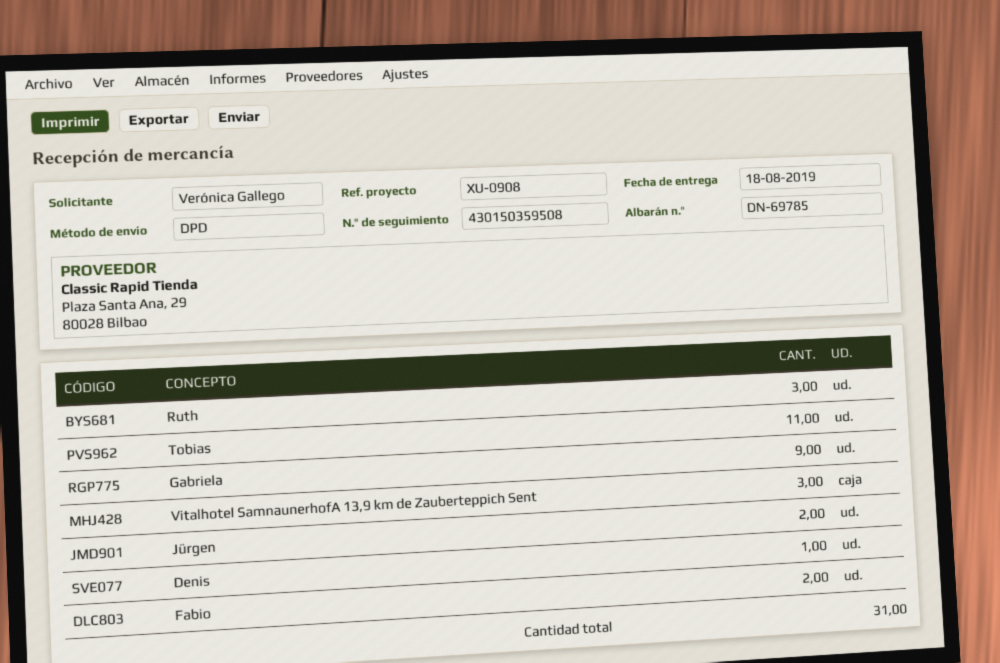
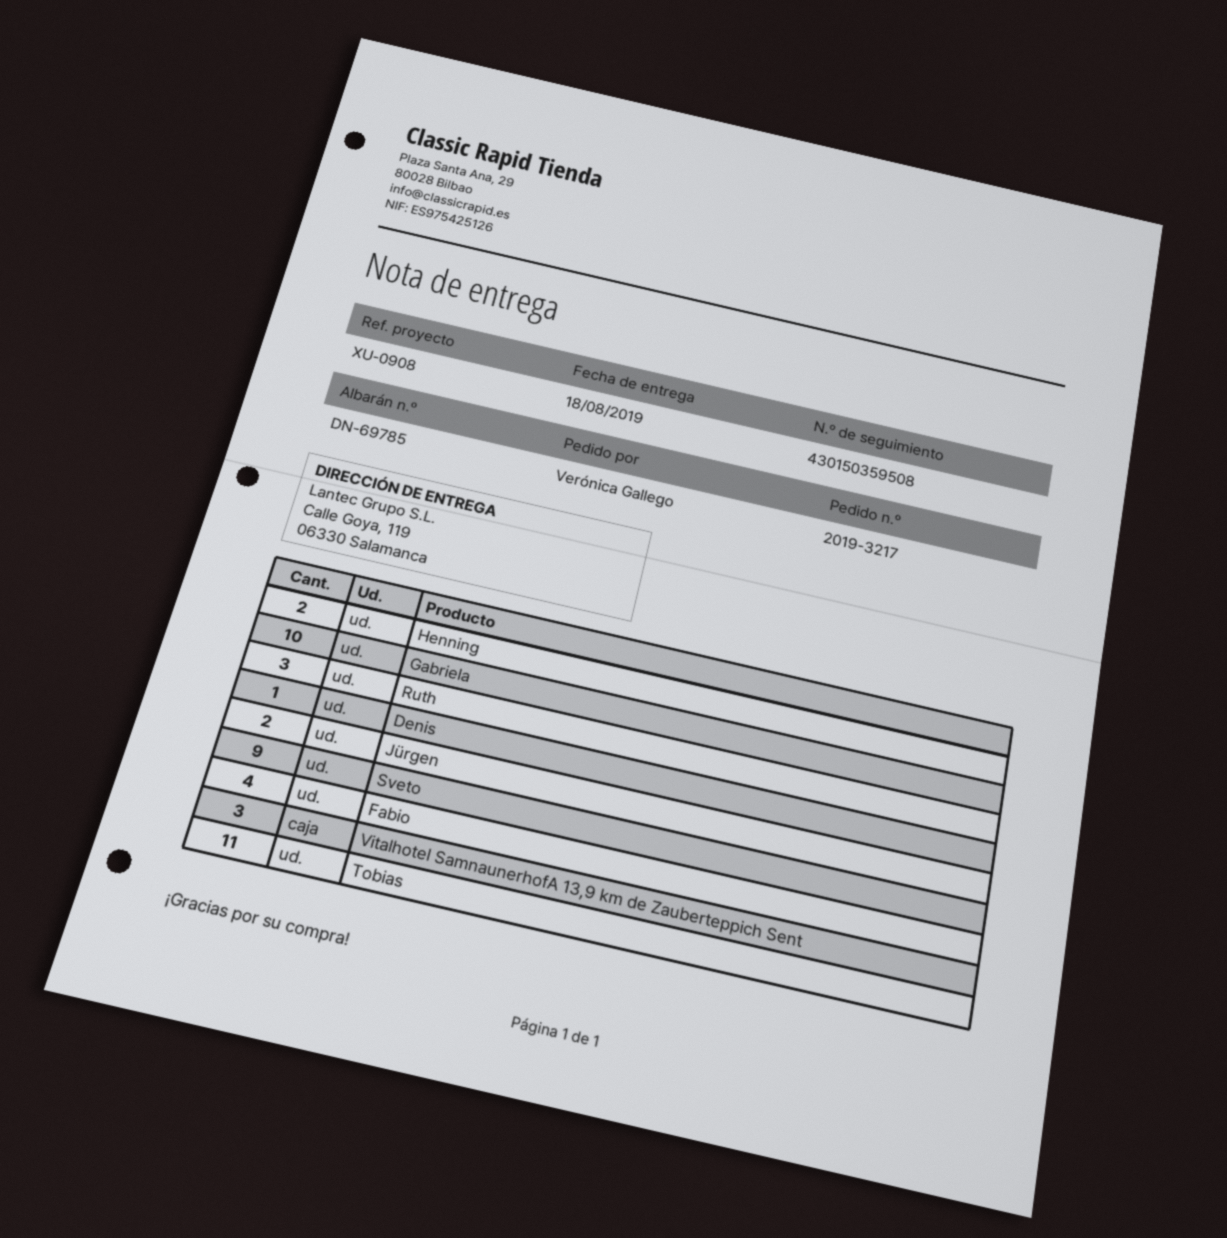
Gabriela: 9 -> 10
Fabio: 2 -> 4
Henning: none -> 2
Sveto: none -> 9

